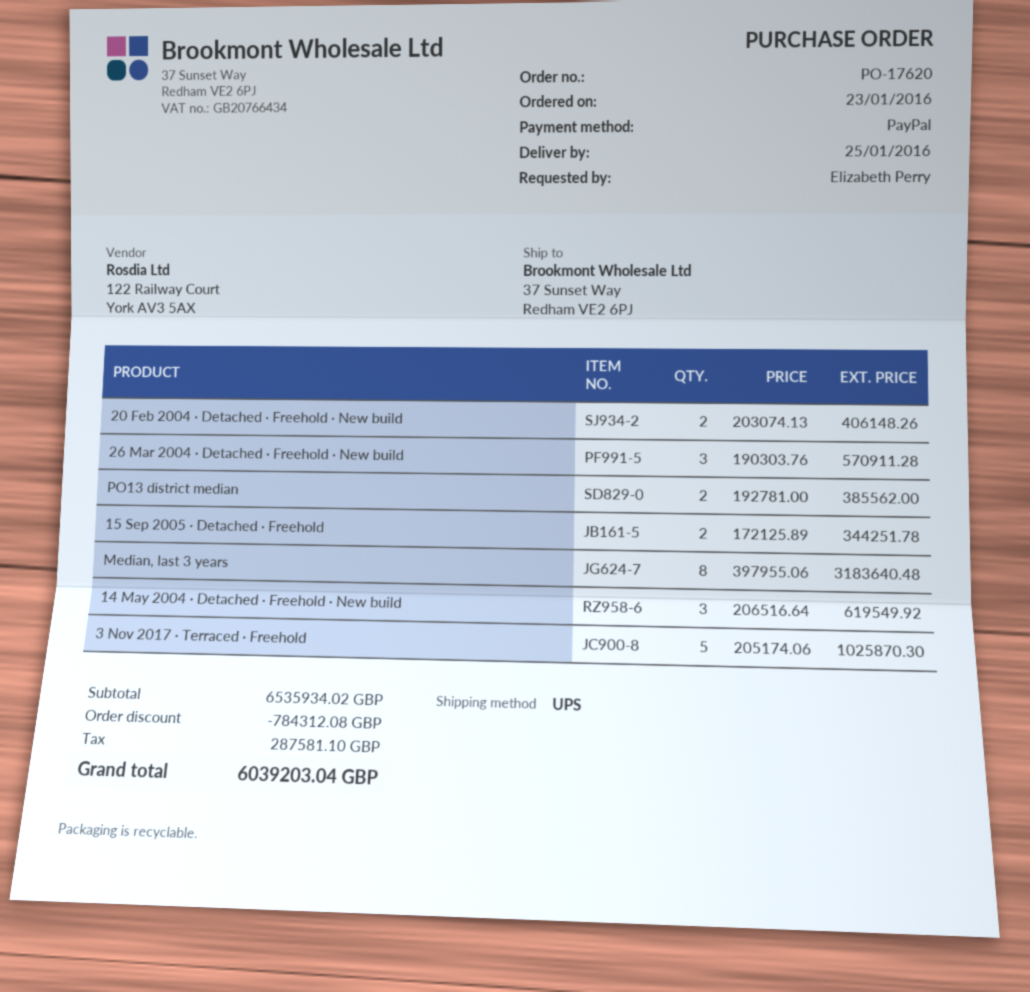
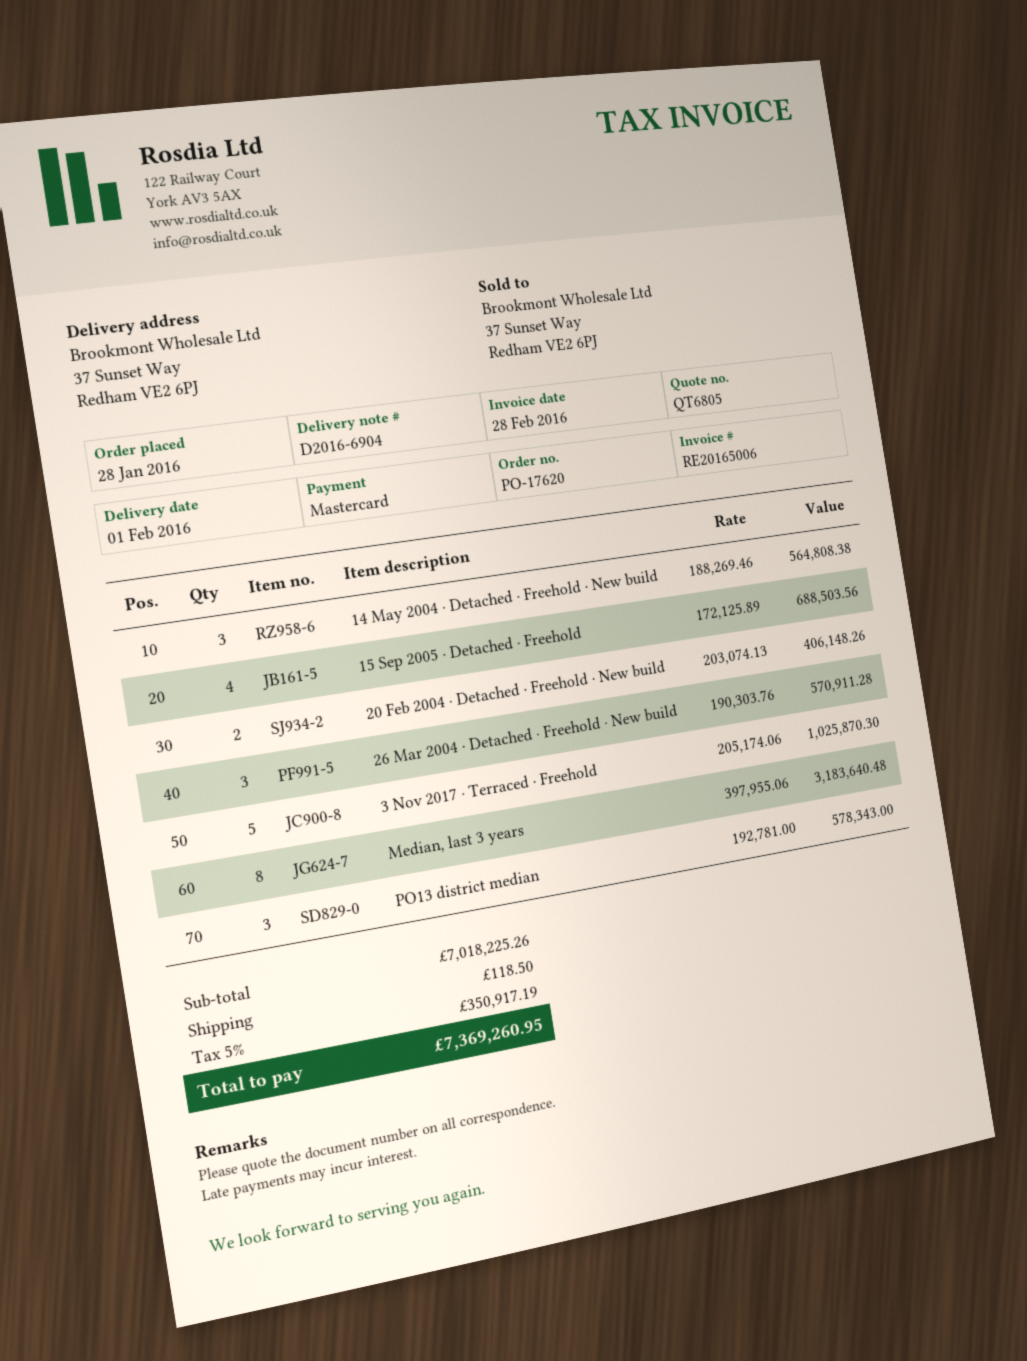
order date: 2016-01-23 -> 2016-01-28
delivery date: 2016-01-25 -> 2016-02-01
payment method: PayPal -> Mastercard
PO13 district median: 2 x 192781.00 = 385562.00 -> 3 x 192781.00 = 578343.00
15 Sep 2005 · Detached · Freehold: 2 x 172125.89 = 344251.78 -> 4 x 172125.89 = 688503.56
14 May 2004 · Detached · Freehold · New build: 3 x 206516.64 = 619549.92 -> 3 x 188269.46 = 564808.38
subtotal: 6535934.02 -> 7018225.26
discount: 784312.08 -> none
shipping: none -> 118.50
tax: 287581.10 -> 350917.19
total: 6039203.04 -> 7369260.95

